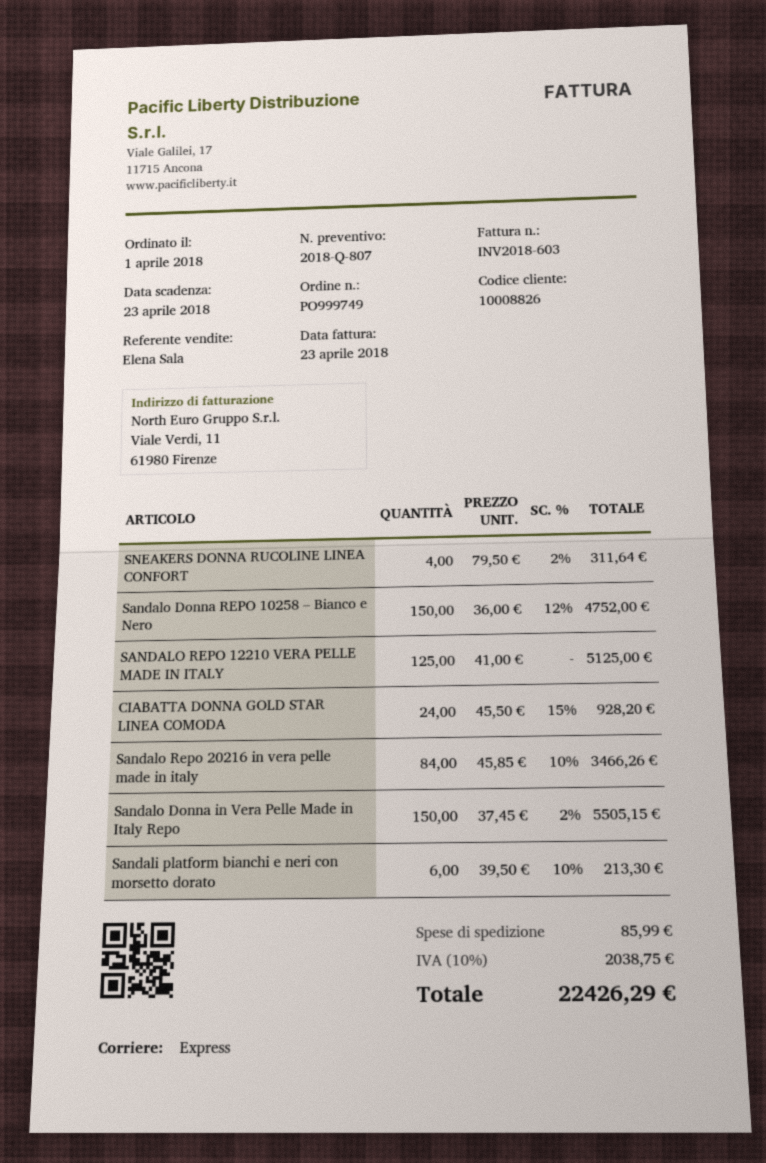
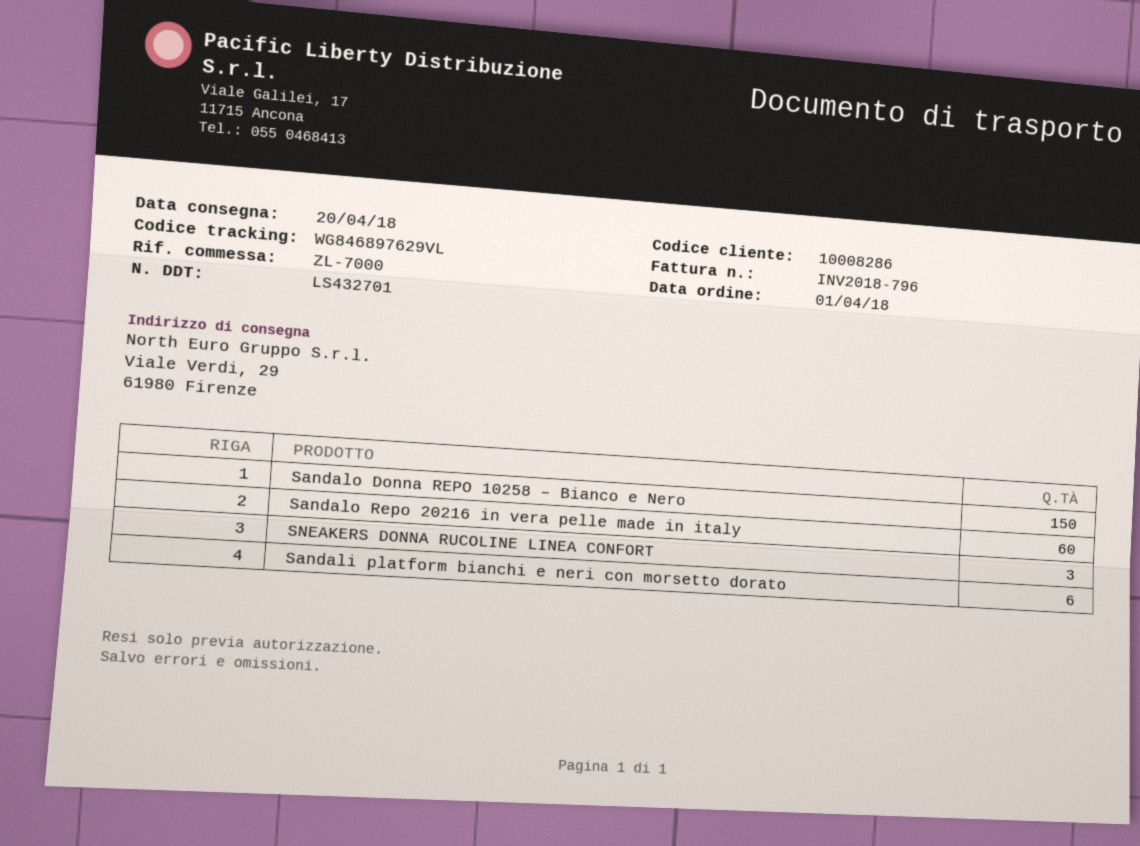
invoice number: INV2018-603 -> INV2018-796
customer number: 10008826 -> 10008286
SNEAKERS DONNA RUCOLINE LINEA CONFORT: 4 -> 3
SANDALO REPO 12210 VERA PELLE MADE IN ITALY: 125 -> none
CIABATTA DONNA GOLD STAR LINEA COMODA: 24 -> none
Sandalo Repo 20216 in vera pelle made in italy: 84 -> 60
Sandalo Donna in Vera Pelle Made in Italy Repo: 150 -> none

